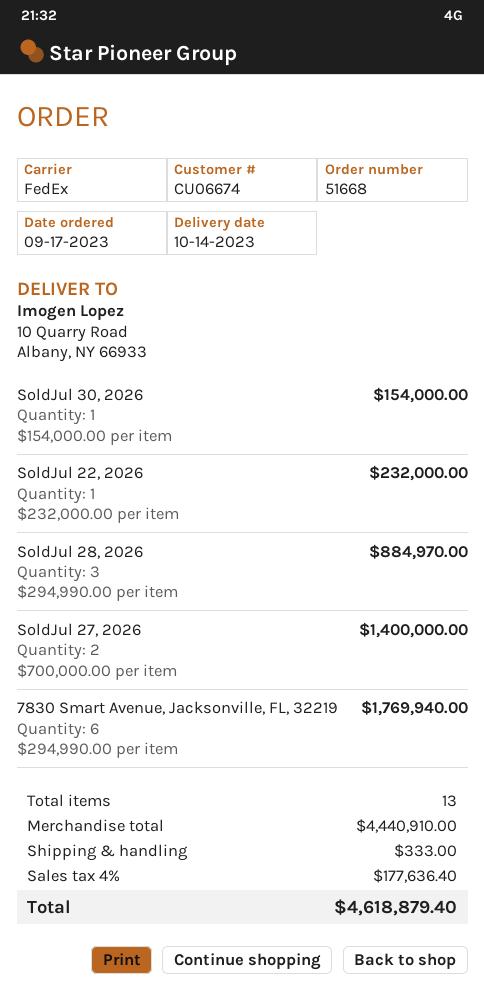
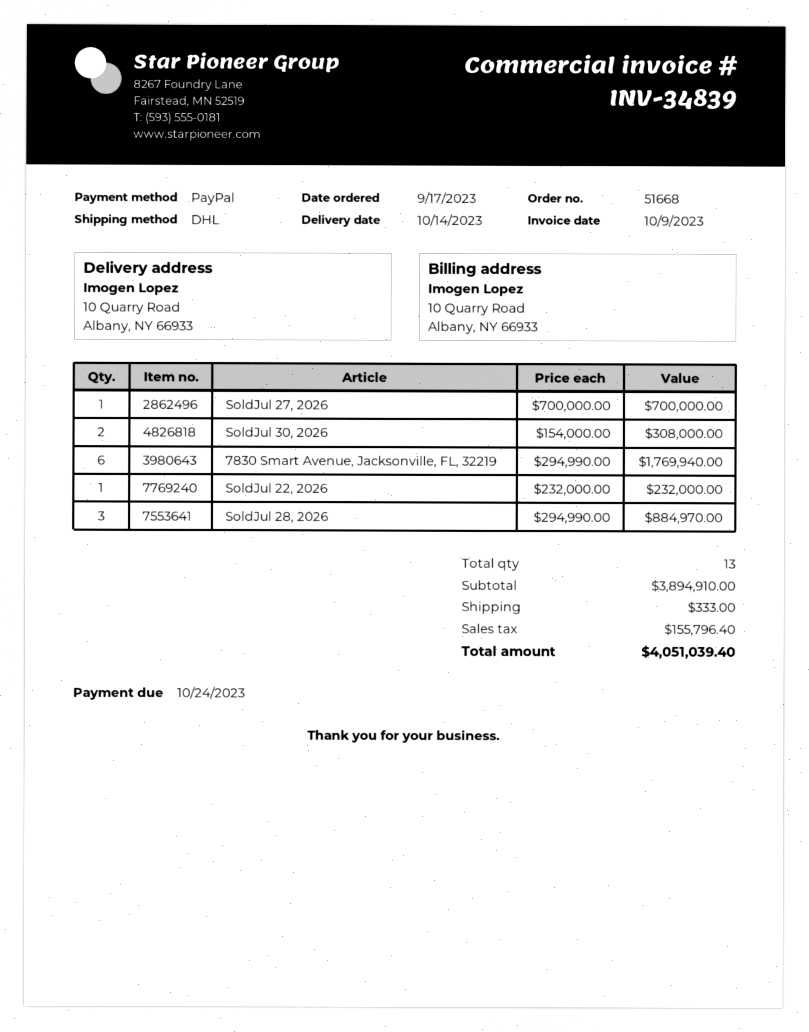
shipping method: FedEx -> DHL
SoldJul 30, 2026: 1 x 154000.00 = 154000.00 -> 2 x 154000.00 = 308000.00
SoldJul 27, 2026: 2 x 700000.00 = 1400000.00 -> 1 x 700000.00 = 700000.00
subtotal: 4440910.00 -> 3894910.00
tax: 177636.40 -> 155796.40
total: 4618879.40 -> 4051039.40

